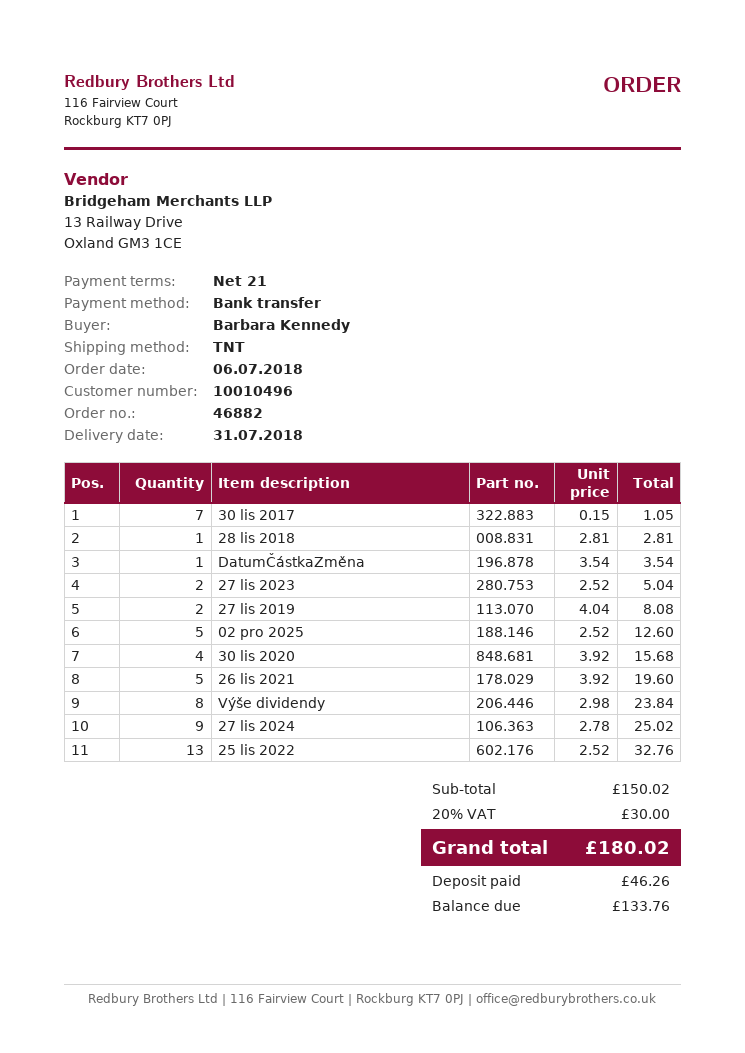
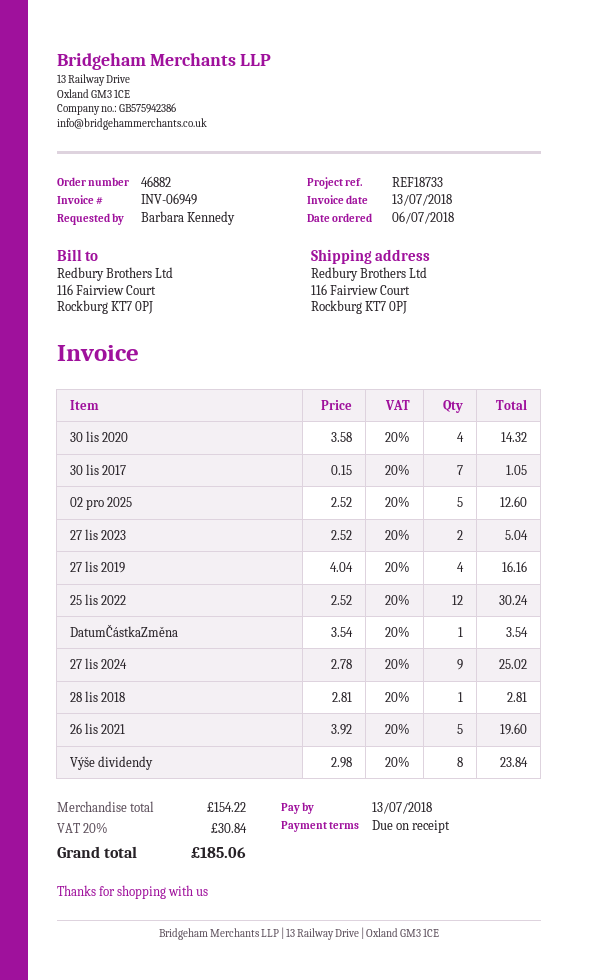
payment terms: 21 days -> on receipt
27 lis 2019: 2 x 4.04 = 8.08 -> 4 x 4.04 = 16.16
30 lis 2020: 4 x 3.92 = 15.68 -> 4 x 3.58 = 14.32
25 lis 2022: 13 x 2.52 = 32.76 -> 12 x 2.52 = 30.24
subtotal: 150.02 -> 154.22
tax: 20% = 30.00 -> 20% = 30.84
total: 180.02 -> 185.06

